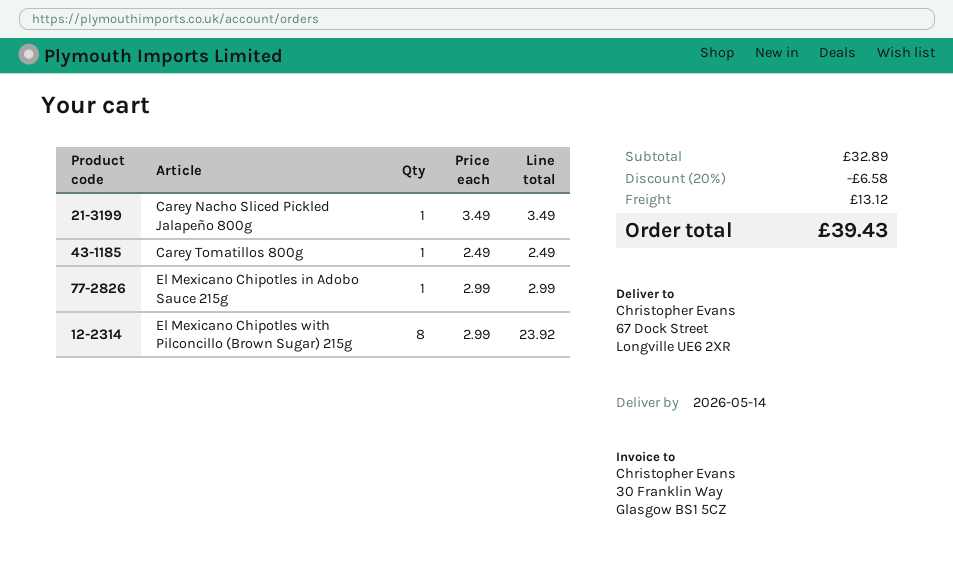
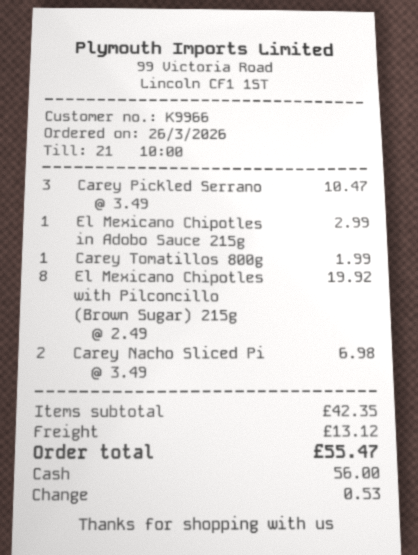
Carey Nacho Sliced Pickled Jalapeño 800g: 1 x 3.49 = 3.49 -> 2 x 3.49 = 6.98
Carey Tomatillos 800g: 1 x 2.49 = 2.49 -> 1 x 1.99 = 1.99
El Mexicano Chipotles with Pilconcillo (Brown Sugar) 215g: 8 x 2.99 = 23.92 -> 8 x 2.49 = 19.92
Carey Pickled Serrano: none -> 3 x 3.49 = 10.47
subtotal: 32.89 -> 42.35
discount: 20% = 6.58 -> none
total: 39.43 -> 55.47

